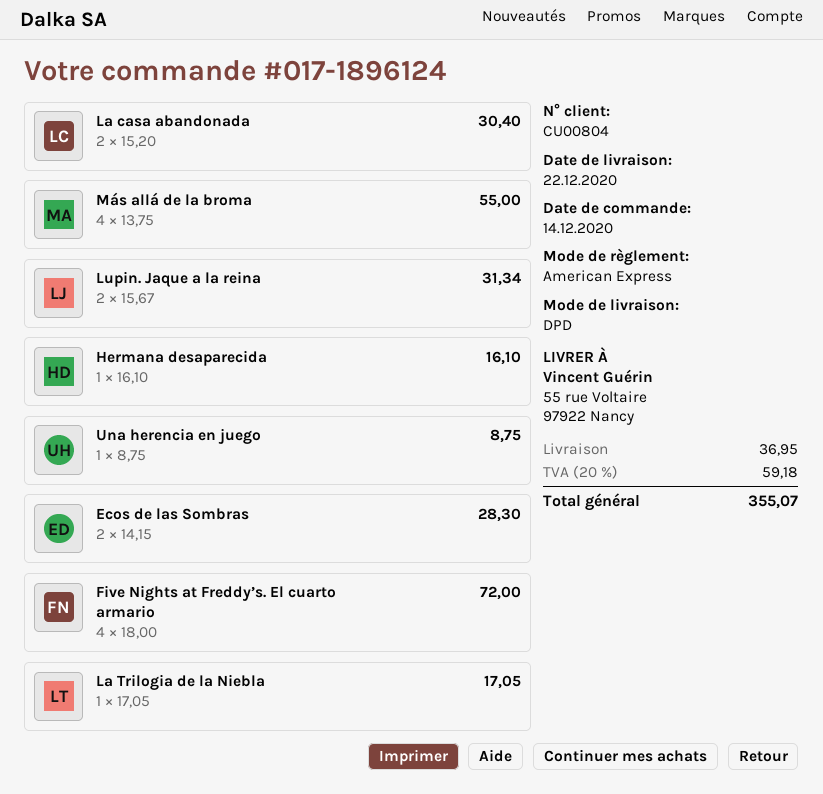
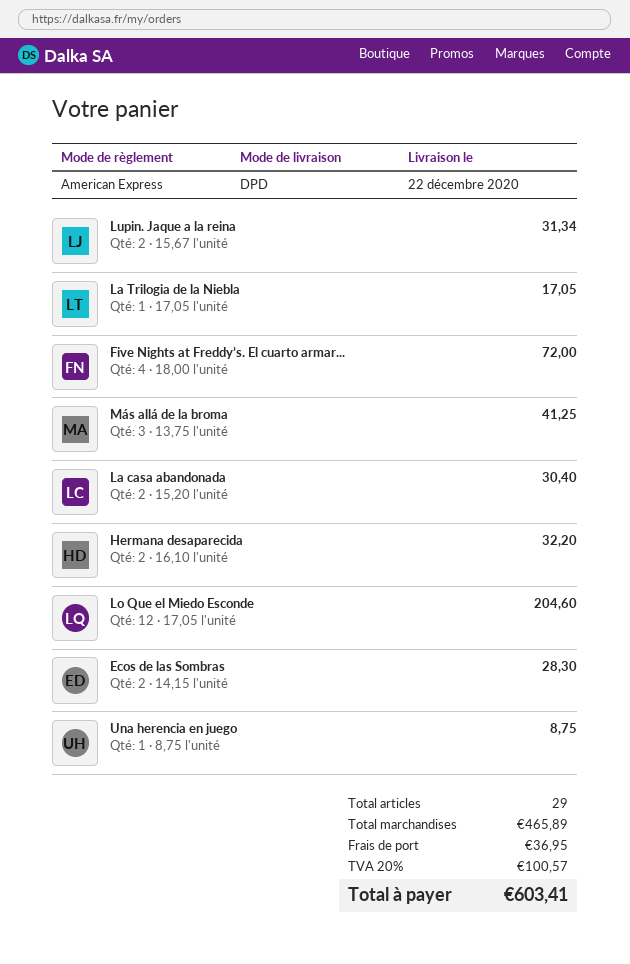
Más allá de la broma: 4 x 13.75 = 55.00 -> 3 x 13.75 = 41.25
Hermana desaparecida: 1 x 16.10 = 16.10 -> 2 x 16.10 = 32.20
Lo Que el Miedo Esconde: none -> 12 x 17.05 = 204.60
tax: 20% = 59.18 -> 20% = 100.57
total: 355.07 -> 603.41

